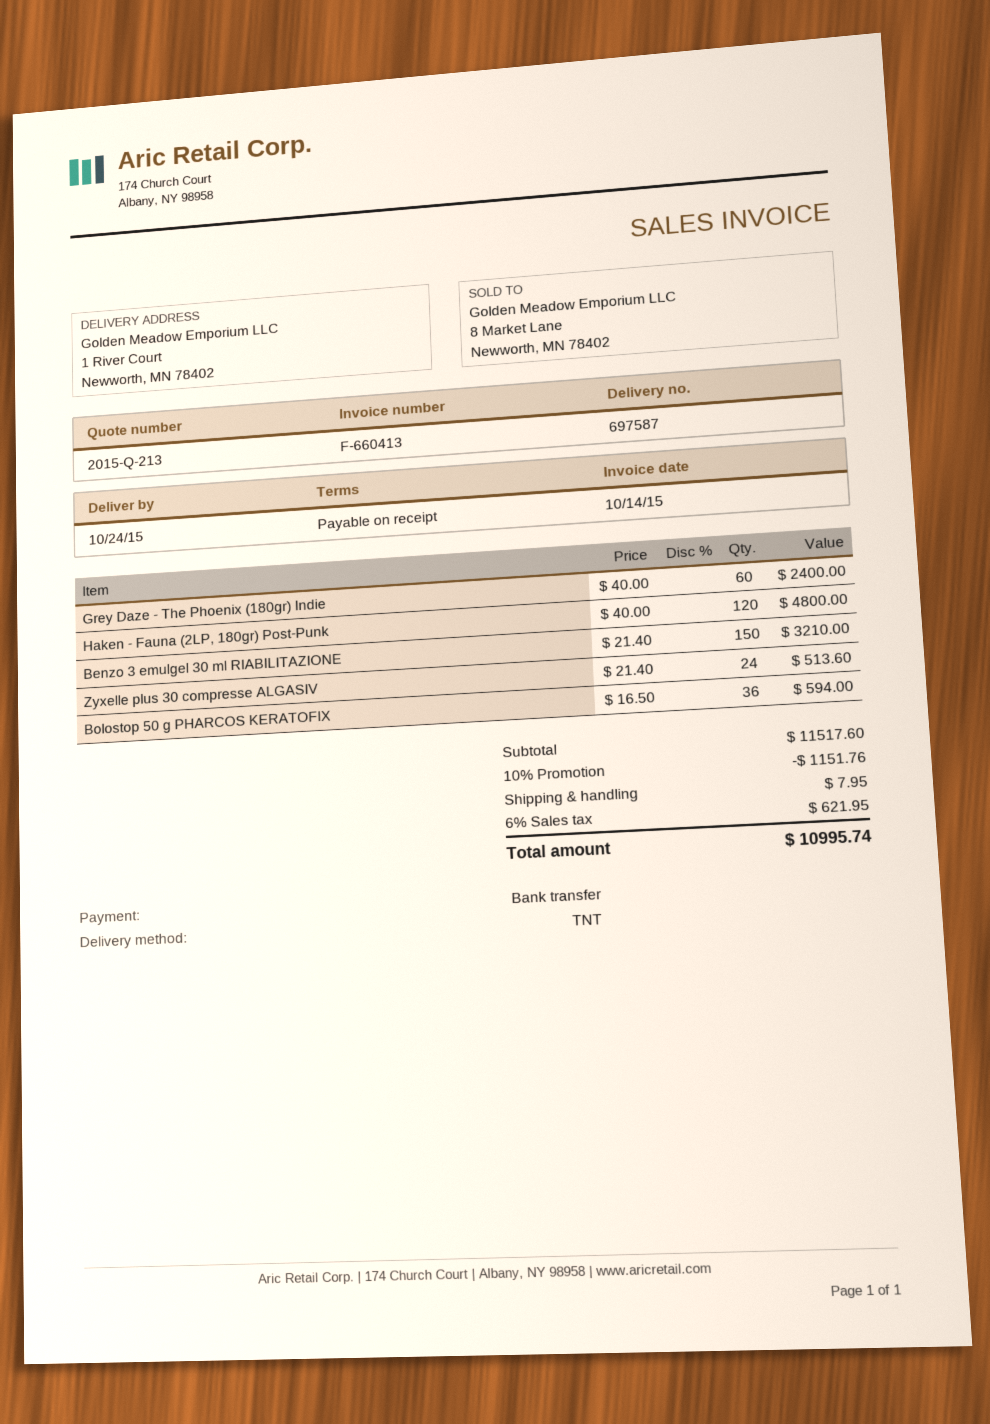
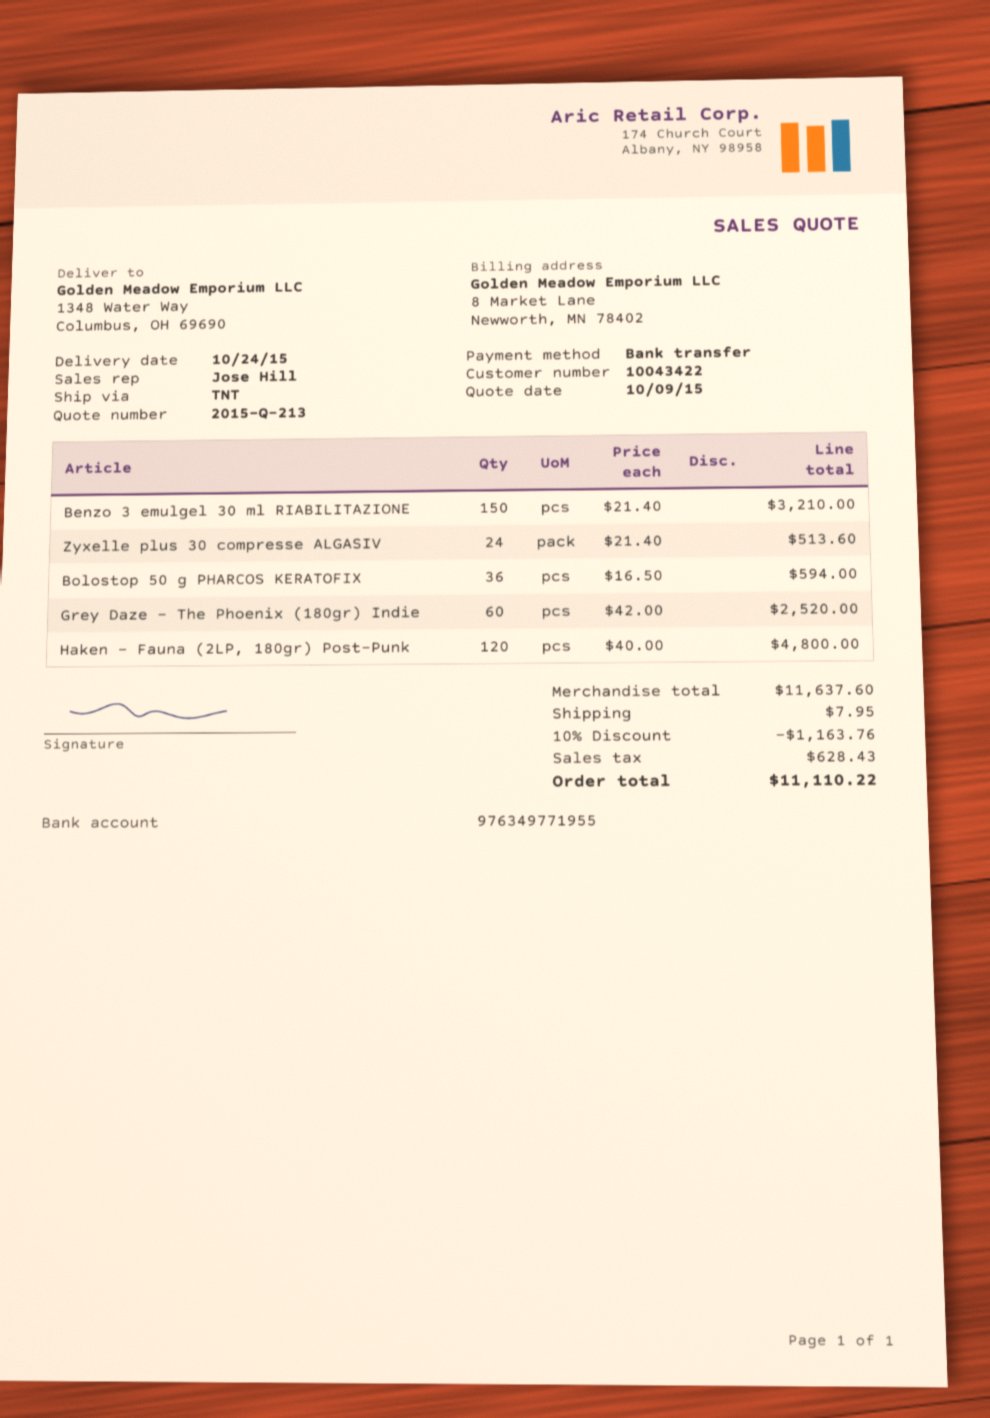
ship to: 1 River Court, Newworth, MN 78402 -> 1348 Water Way, Columbus, OH 69690
Grey Daze - The Phoenix (180gr) Indie: 60 x 40.00 = 2400.00 -> 60 x 42.00 = 2520.00
subtotal: 11517.60 -> 11637.60
discount: 10% = 1151.76 -> 10% = 1163.76
tax: 621.95 -> 628.43
total: 10995.74 -> 11110.22

